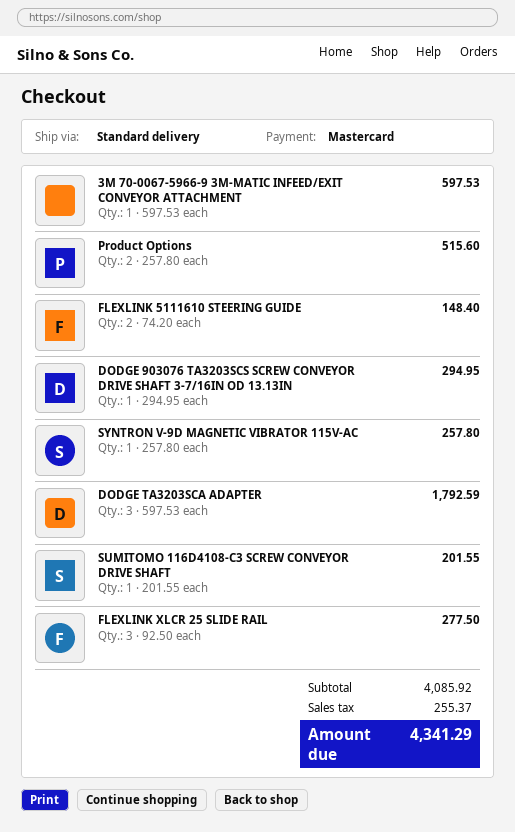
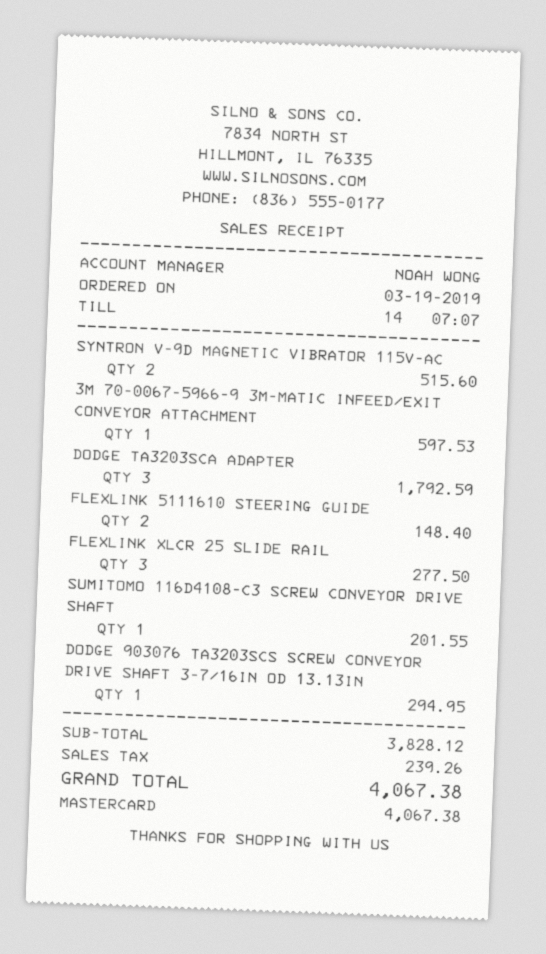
Product Options: 2 for 515.60 -> none
SYNTRON V-9D MAGNETIC VIBRATOR 115V-AC: 1 for 257.80 -> 2 for 515.60
subtotal: 4085.92 -> 3828.12
tax: 255.37 -> 239.26
total: 4341.29 -> 4067.38

